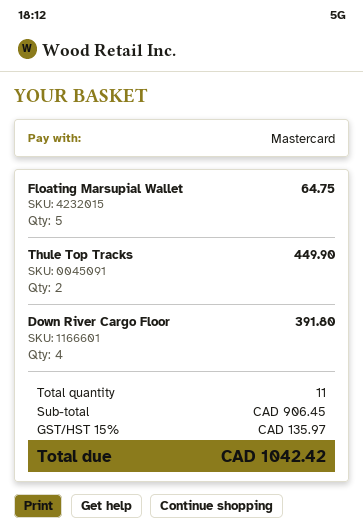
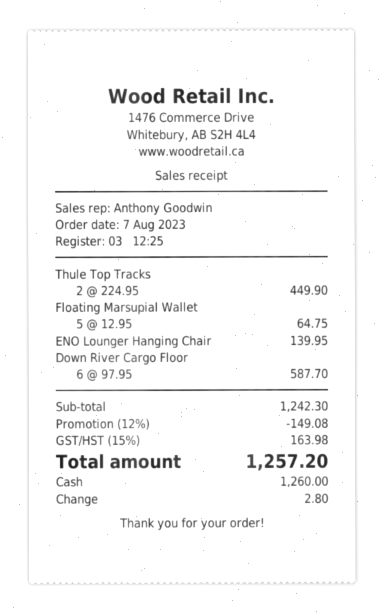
payment method: Mastercard -> cash
Down River Cargo Floor: 4 for 391.80 -> 6 for 587.70
ENO Lounger Hanging Chair: none -> 1 for 139.95
subtotal: 906.45 -> 1242.30
discount: none -> 12% = 149.08
tax: 15% = 135.97 -> 15% = 163.98
total: 1042.42 -> 1257.20

